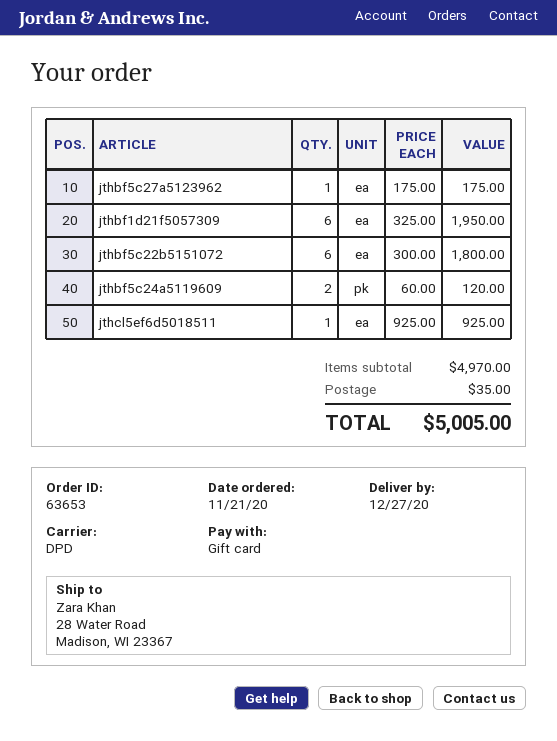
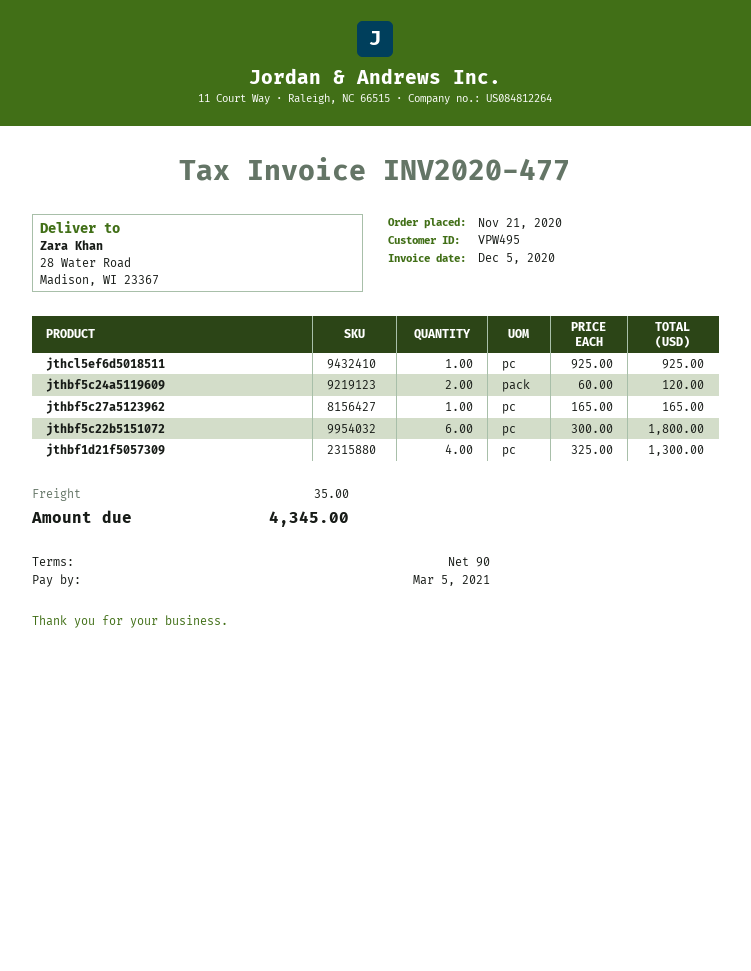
jthbf5c27a5123962: 1 x 175.00 = 175.00 -> 1 x 165.00 = 165.00
jthbf1d21f5057309: 6 x 325.00 = 1950.00 -> 4 x 325.00 = 1300.00
total: 5005.00 -> 4345.00

